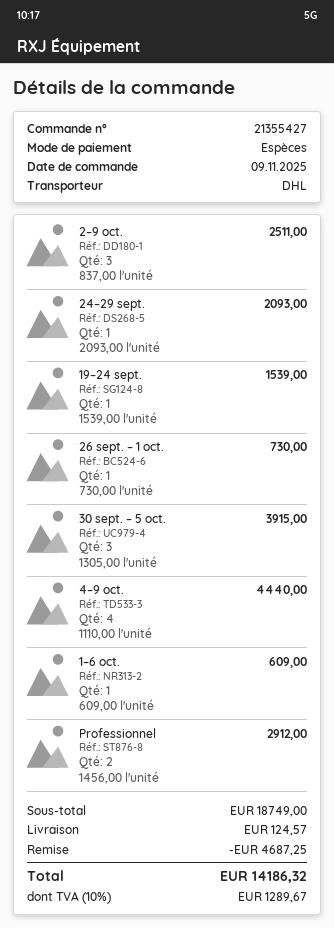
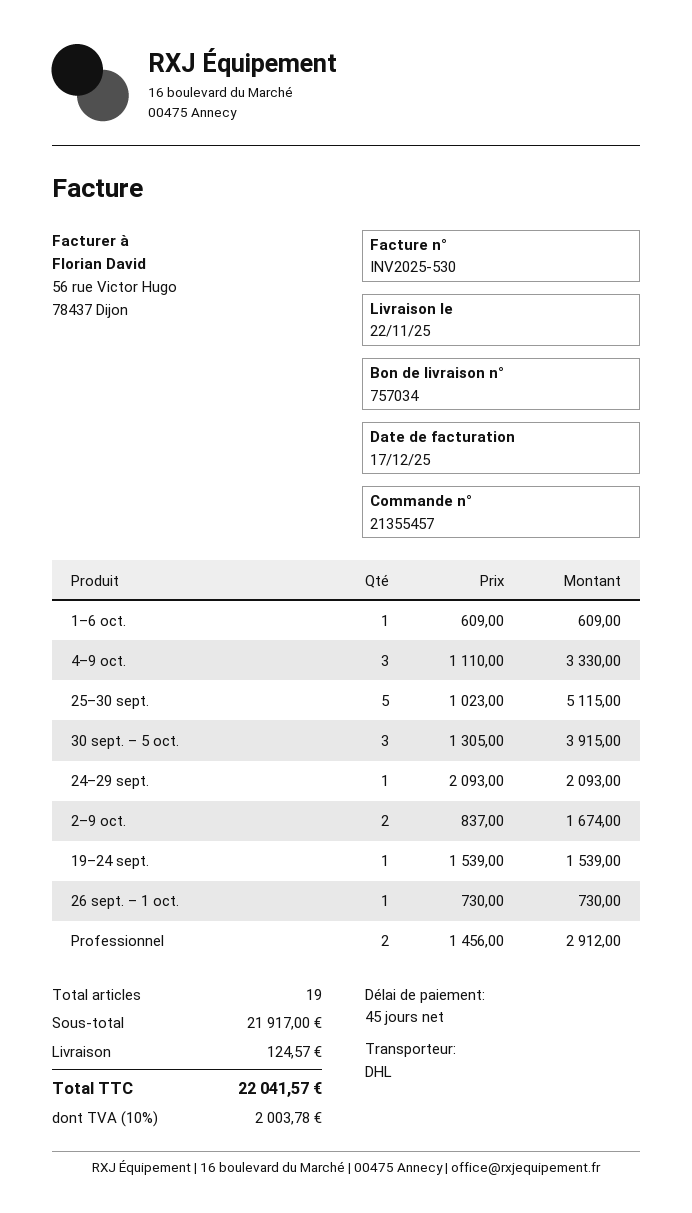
order number: 21355427 -> 21355457
2–9 oct.: 3 x 837.00 = 2511.00 -> 2 x 837.00 = 1674.00
4–9 oct.: 4 x 1110.00 = 4440.00 -> 3 x 1110.00 = 3330.00
25–30 sept.: none -> 5 x 1023.00 = 5115.00
subtotal: 18749.00 -> 21917.00
discount: 4687.25 -> none
tax: 10% = 1289.67 -> 10% = 2003.78
total: 14186.32 -> 22041.57

